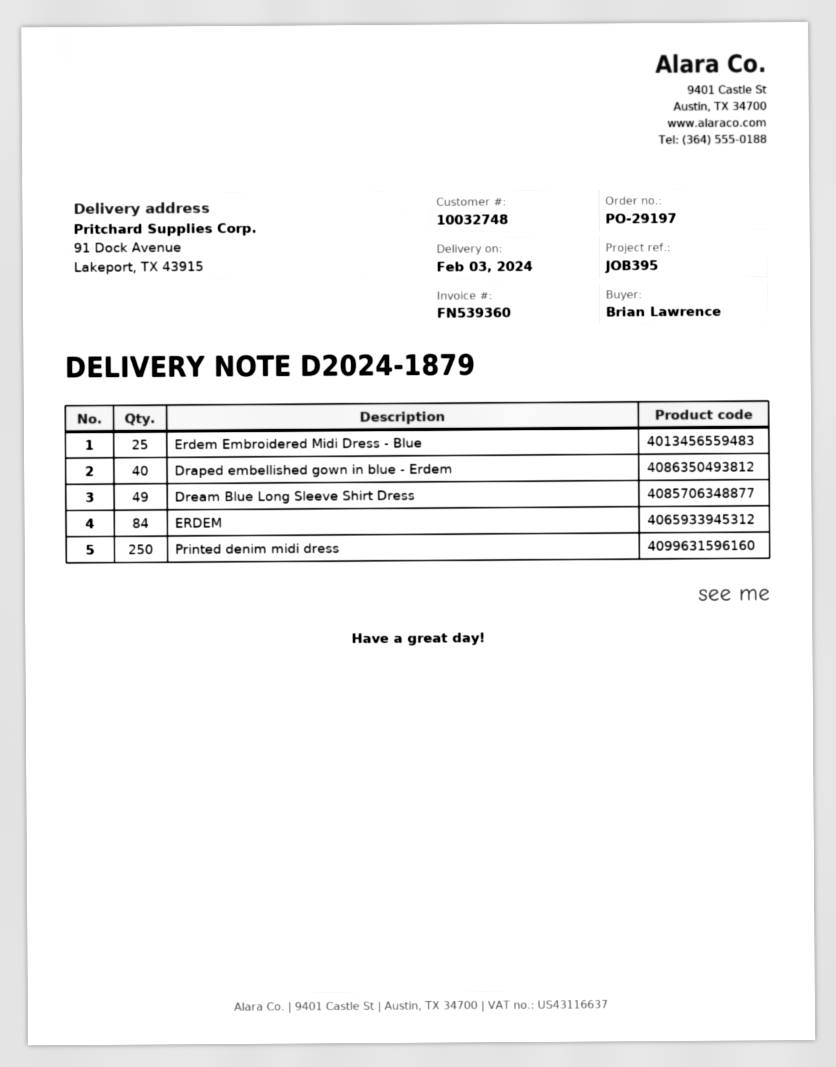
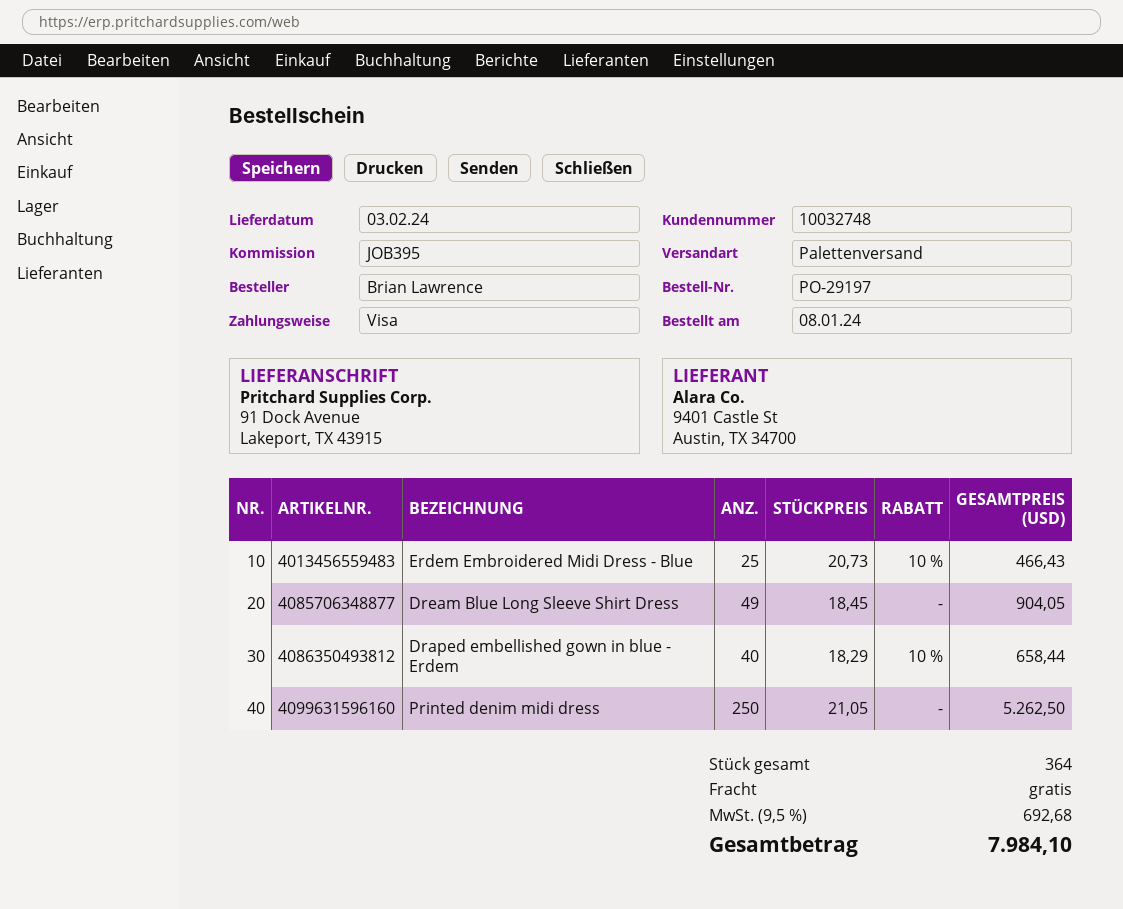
ERDEM: 84 -> none

